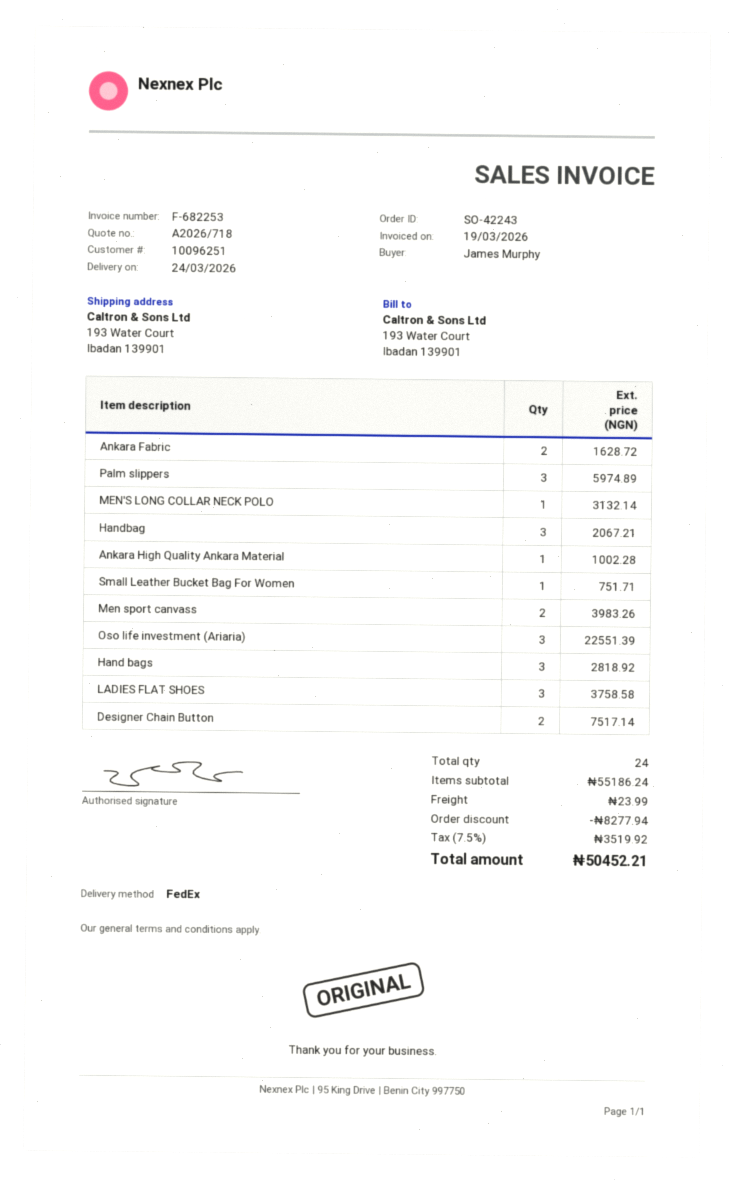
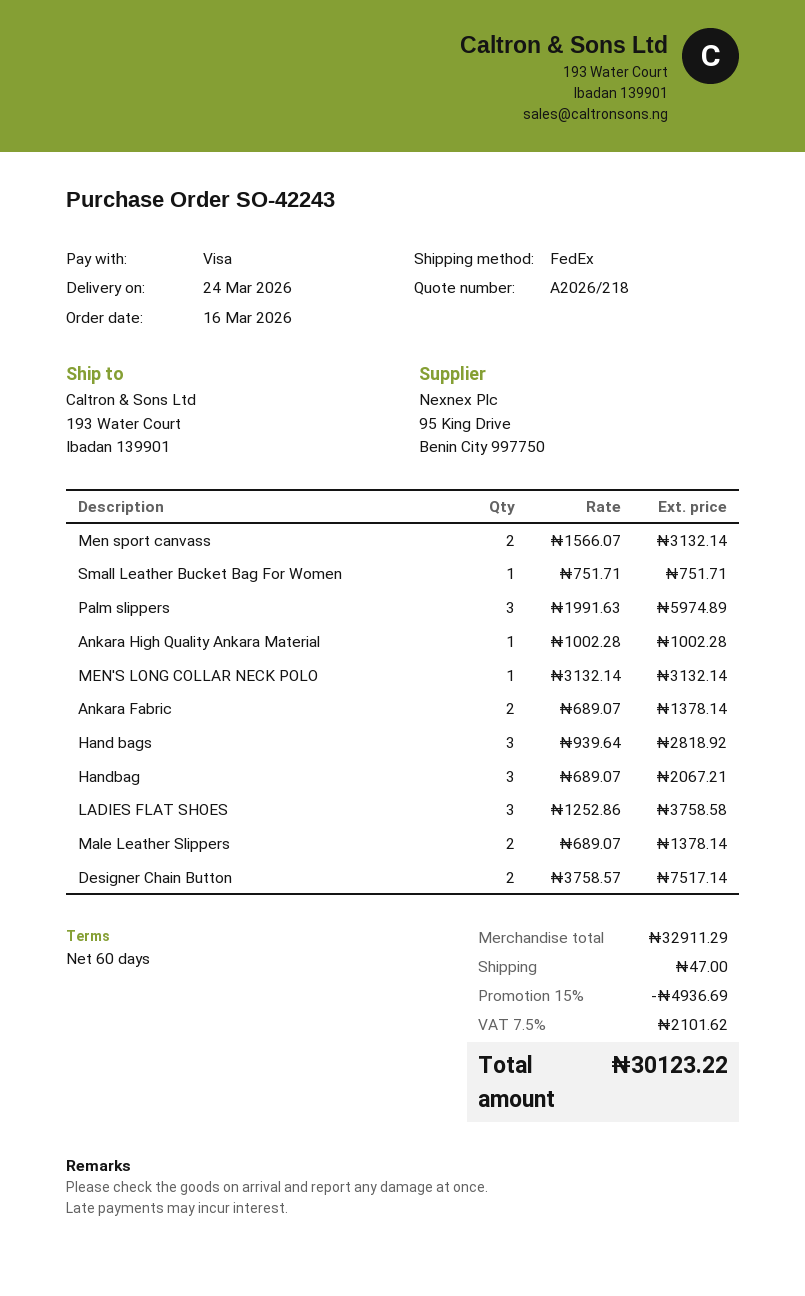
quote number: A2026/718 -> A2026/218
Ankara Fabric: 2 for 1628.72 -> 2 for 1378.14
Men sport canvass: 2 for 3983.26 -> 2 for 3132.14
Oso life investment (Ariaria): 3 for 22551.39 -> none
Male Leather Slippers: none -> 2 for 1378.14
subtotal: 55186.24 -> 32911.29
discount: 8277.94 -> 4936.69
shipping: 23.99 -> 47.00
tax: 7.5% = 3519.92 -> 7.5% = 2101.62
total: 50452.21 -> 30123.22

